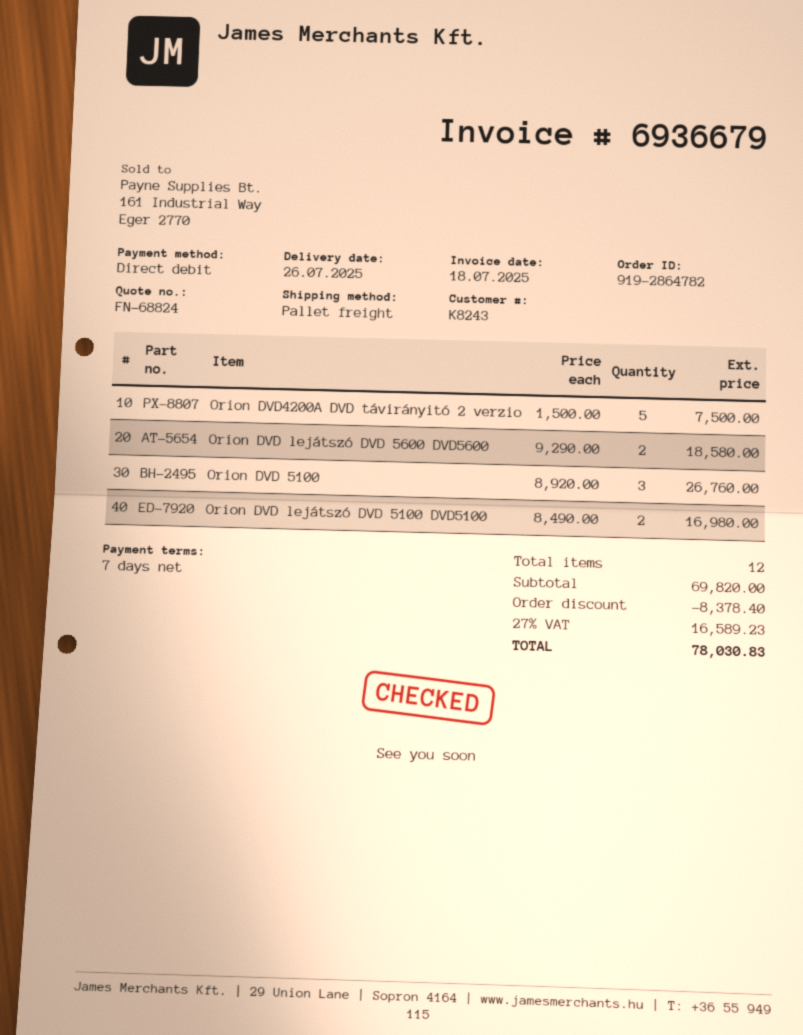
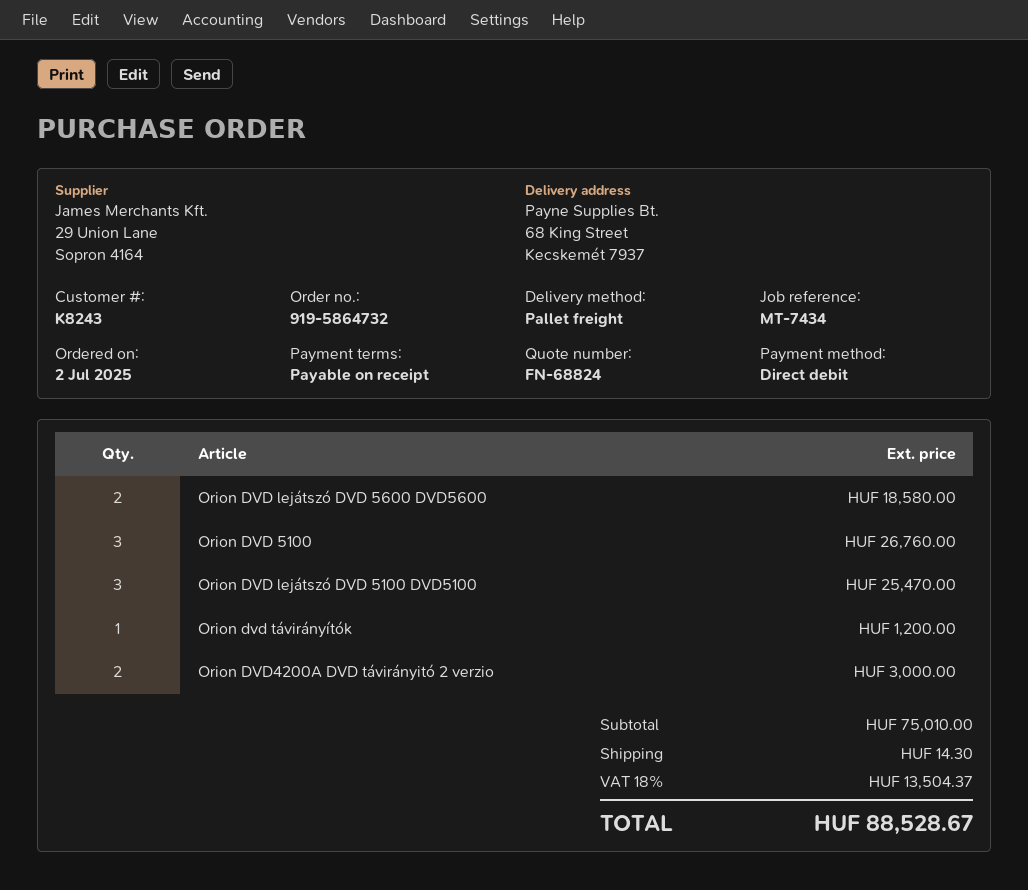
order number: 919-2864782 -> 919-5864732
payment terms: 7 days -> on receipt
Orion DVD4200A DVD távirányitó 2 verzio: 5 for 7500.00 -> 2 for 3000.00
Orion DVD lejátszó DVD 5100 DVD5100: 2 for 16980.00 -> 3 for 25470.00
Orion dvd távirányítók: none -> 1 for 1200.00
subtotal: 69820.00 -> 75010.00
discount: 8378.40 -> none
shipping: none -> 14.30
tax: 27% = 16589.23 -> 18% = 13504.37
total: 78030.83 -> 88528.67

